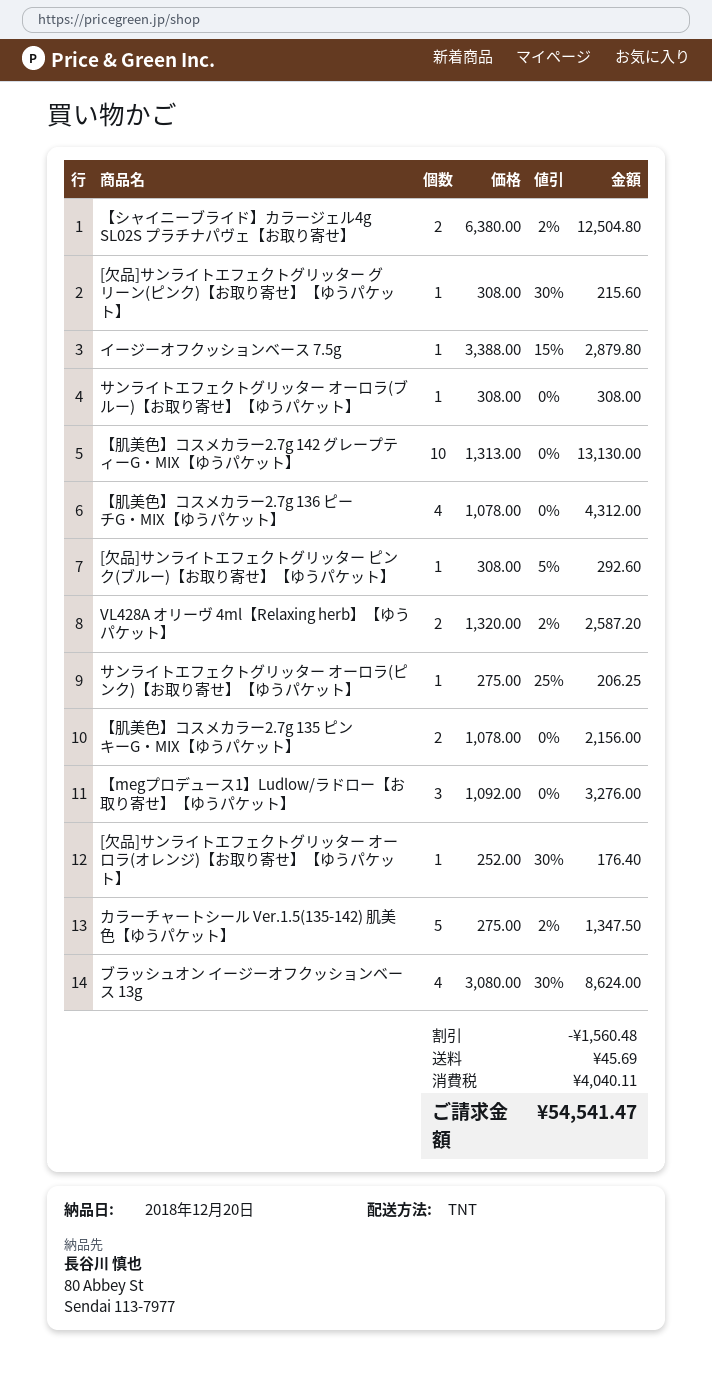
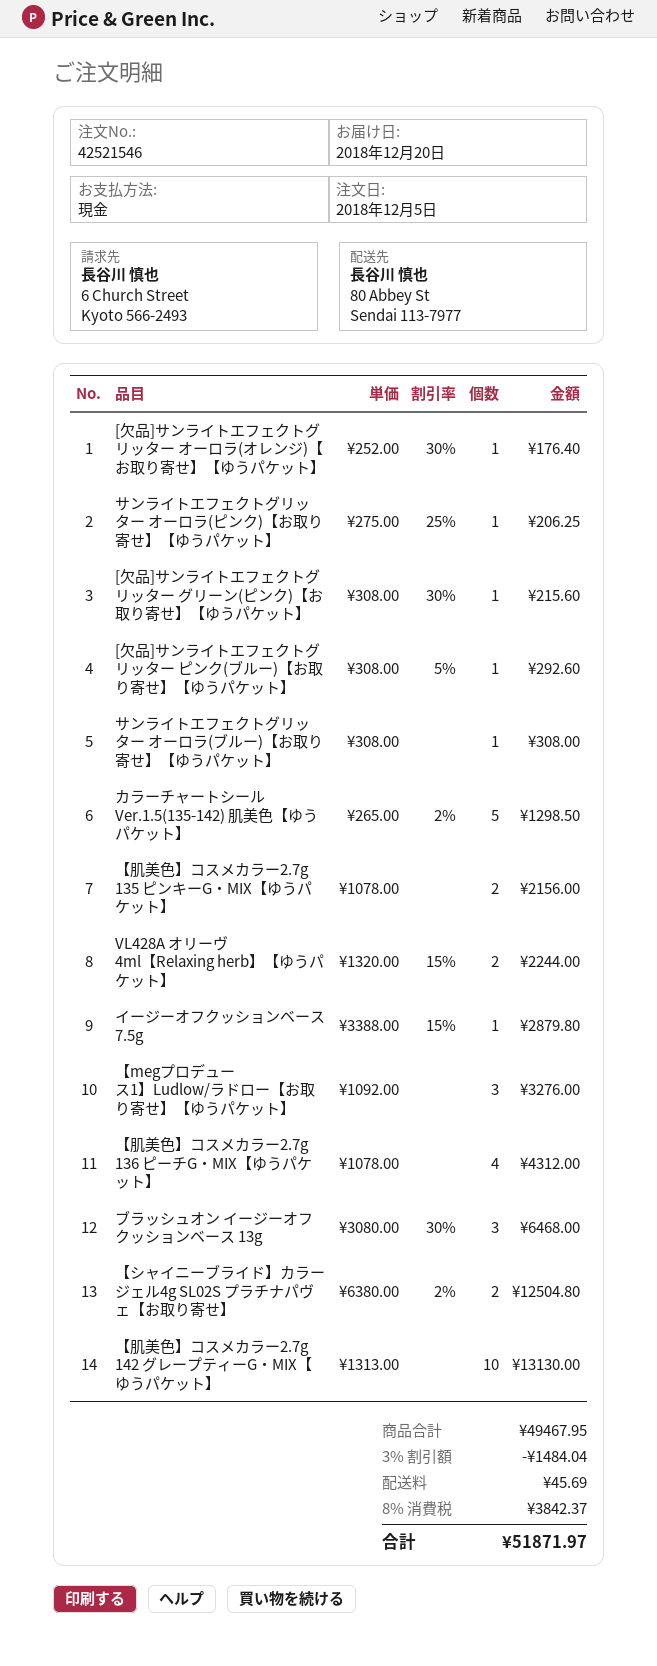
VL428A オリーヴ 4ml【Relaxing herb】【ゆうパケット】: 2 x 1320.00 - 2% = 2587.20 -> 2 x 1320.00 - 15% = 2244.00
カラーチャートシール Ver.1.5(135-142) 肌美色【ゆうパケット】: 5 x 275.00 - 2% = 1347.50 -> 5 x 265.00 - 2% = 1298.50
ブラッシュオン イージーオフクッションベース 13g: 4 x 3080.00 - 30% = 8624.00 -> 3 x 3080.00 - 30% = 6468.00
discount: 1560.48 -> 1484.04
tax: 4040.11 -> 3842.37
total: 54541.47 -> 51871.97

